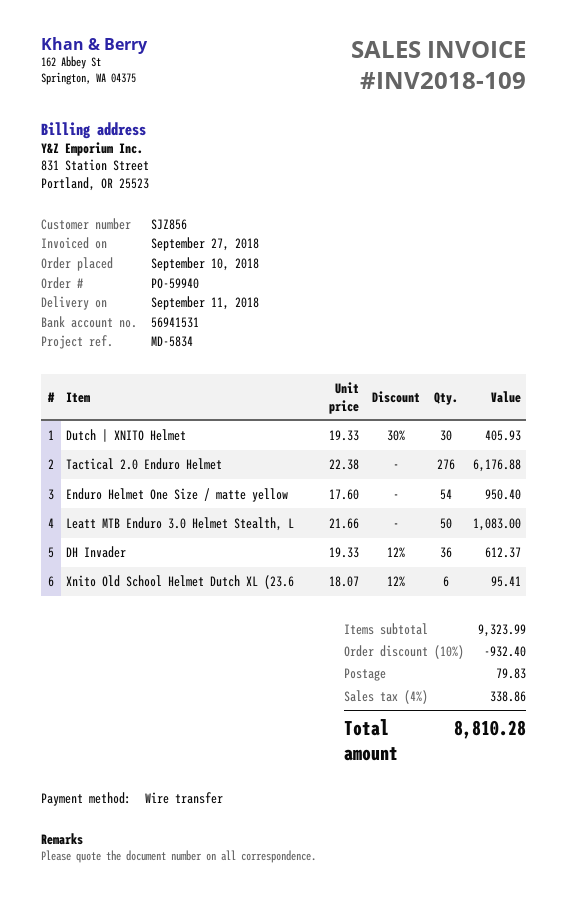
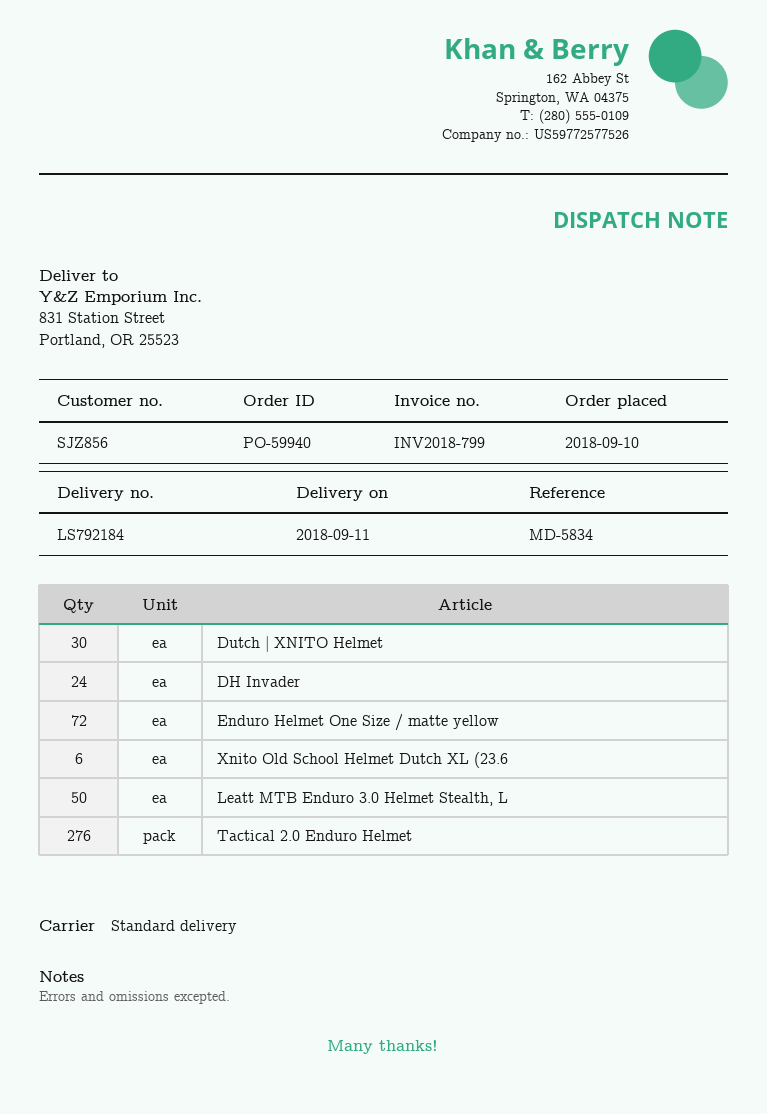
invoice number: INV2018-109 -> INV2018-799
Enduro Helmet One Size / matte yellow: 54 -> 72
DH Invader: 36 -> 24

